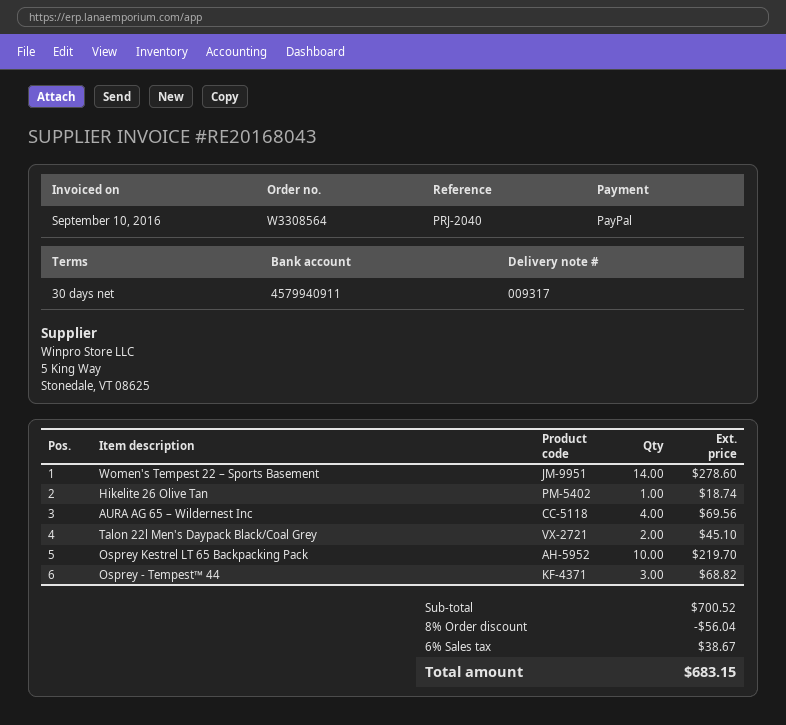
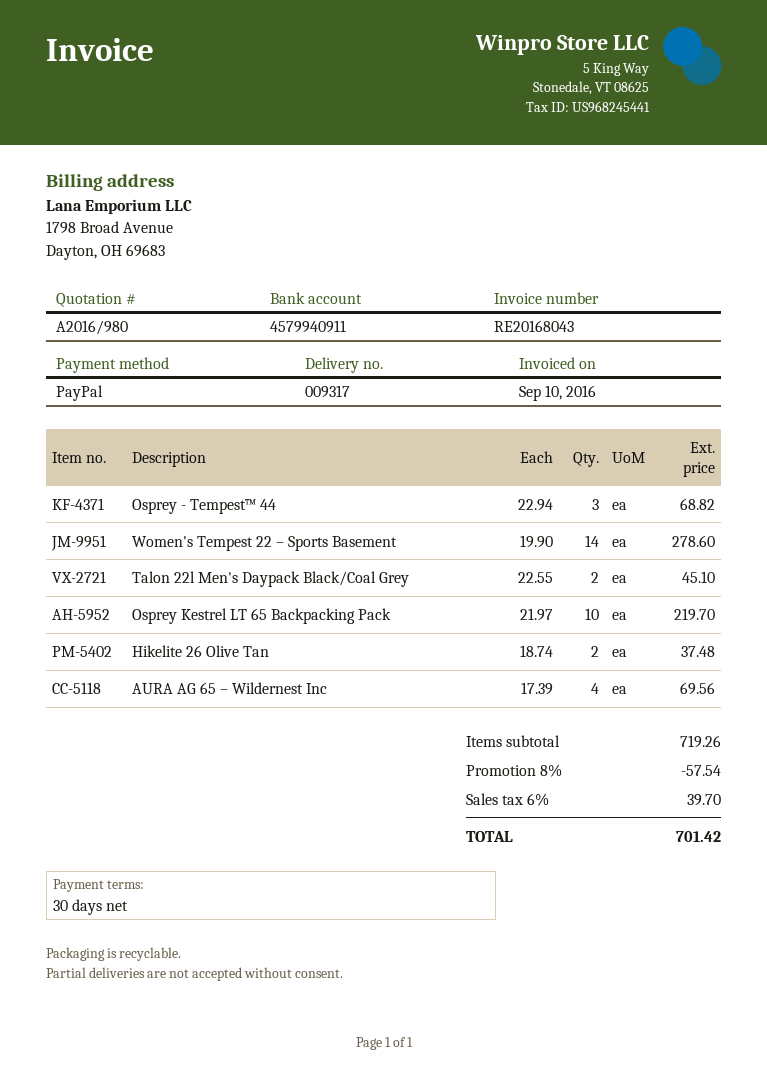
Hikelite 26 Olive Tan: 1 for 18.74 -> 2 for 37.48
subtotal: 700.52 -> 719.26
discount: 8% = 56.04 -> 8% = 57.54
tax: 6% = 38.67 -> 6% = 39.70
total: 683.15 -> 701.42

